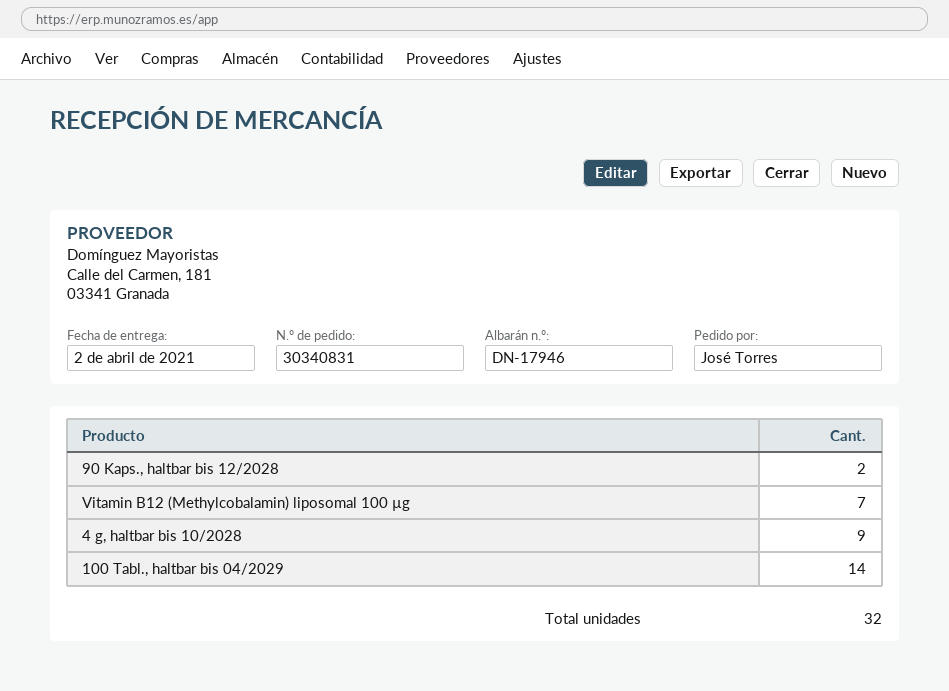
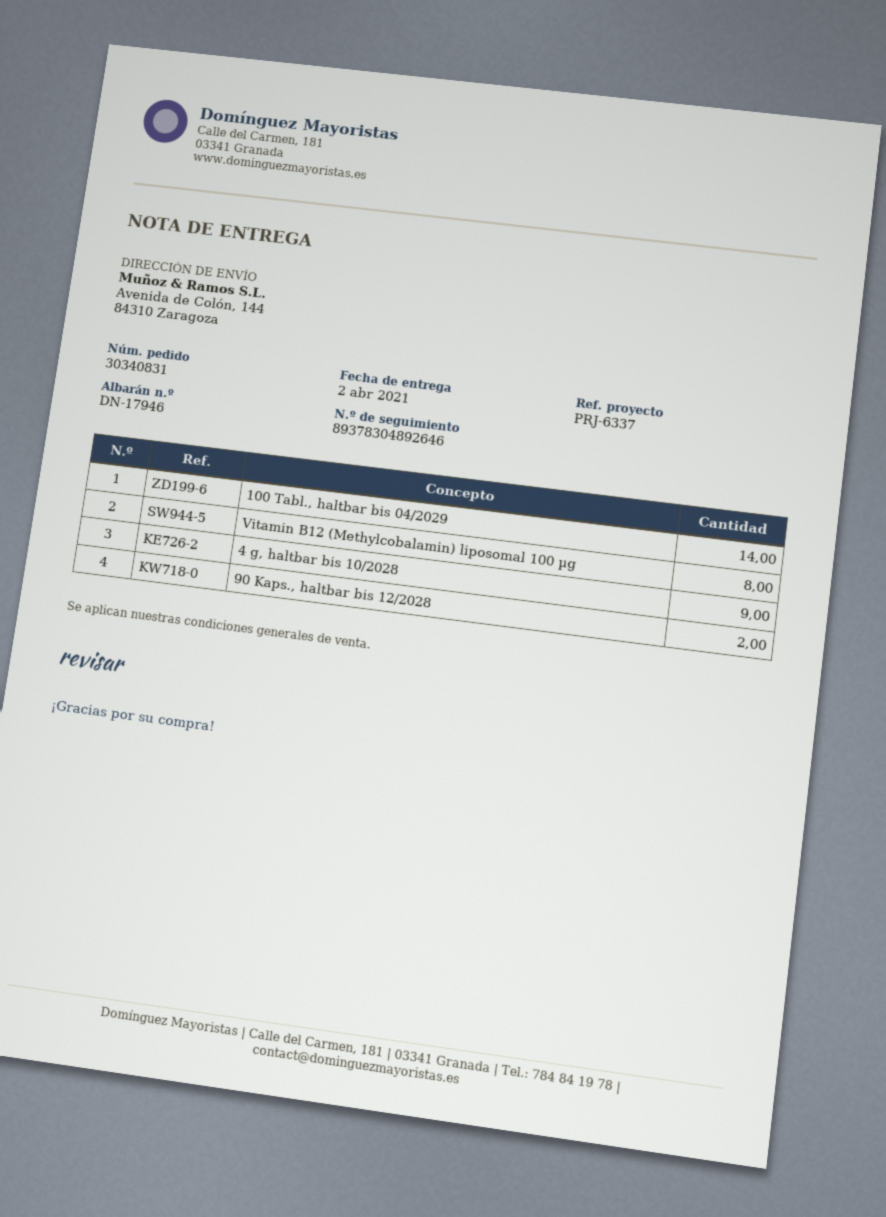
Vitamin B12 (Methylcobalamin) liposomal 100 µg: 7 -> 8

